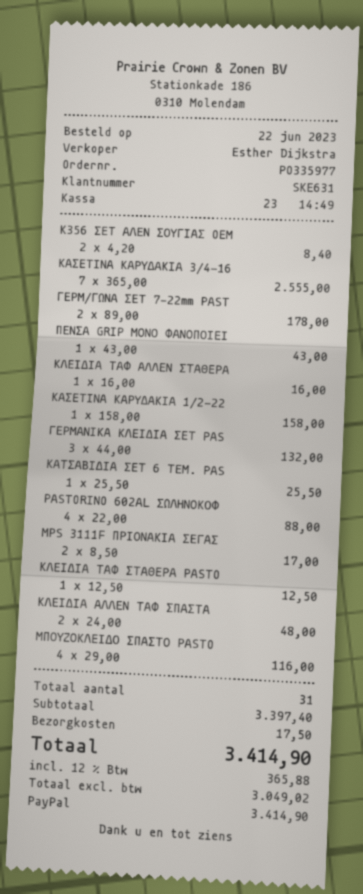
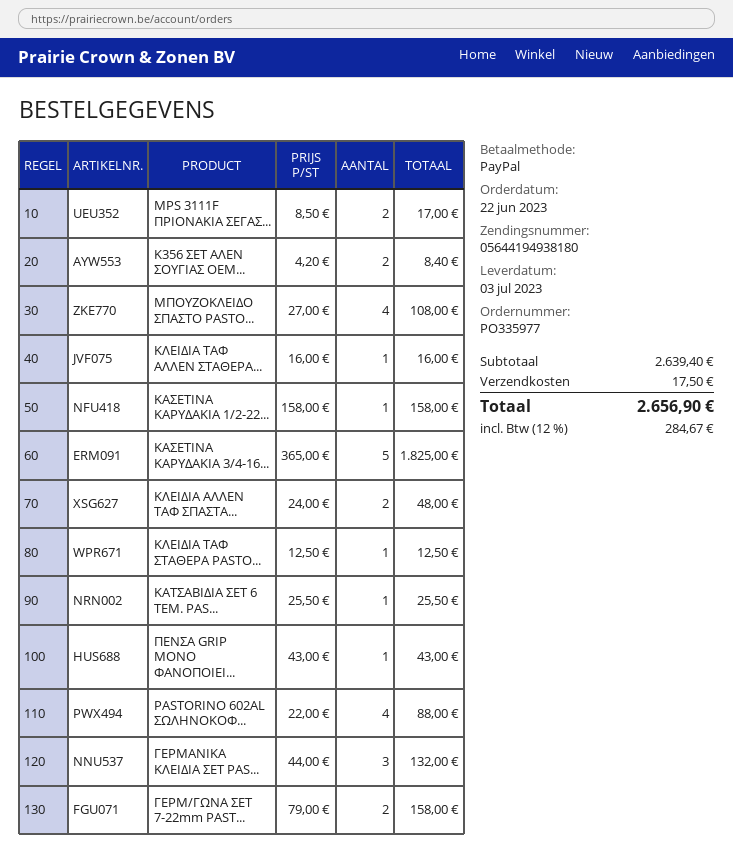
ΚΑΣΕΤΙΝΑ ΚΑΡΥΔΑΚΙΑ 3/4-16: 7 x 365.00 = 2555.00 -> 5 x 365.00 = 1825.00
ΓΕΡΜ/ΓΩΝΑ ΣΕΤ 7-22mm PAST: 2 x 89.00 = 178.00 -> 2 x 79.00 = 158.00
ΜΠΟΥΖΟΚΛΕΙΔΟ ΣΠΑΣΤΟ PASTO: 4 x 29.00 = 116.00 -> 4 x 27.00 = 108.00
subtotal: 3397.40 -> 2639.40
tax: 12% = 365.88 -> 12% = 284.67
total: 3414.90 -> 2656.90

